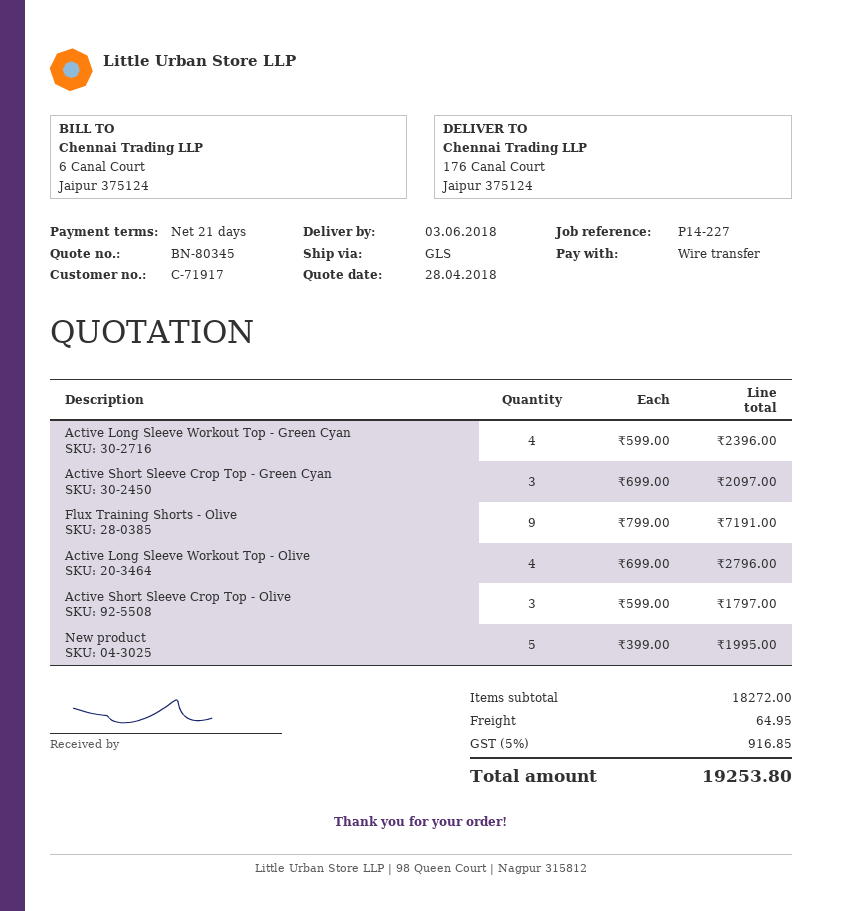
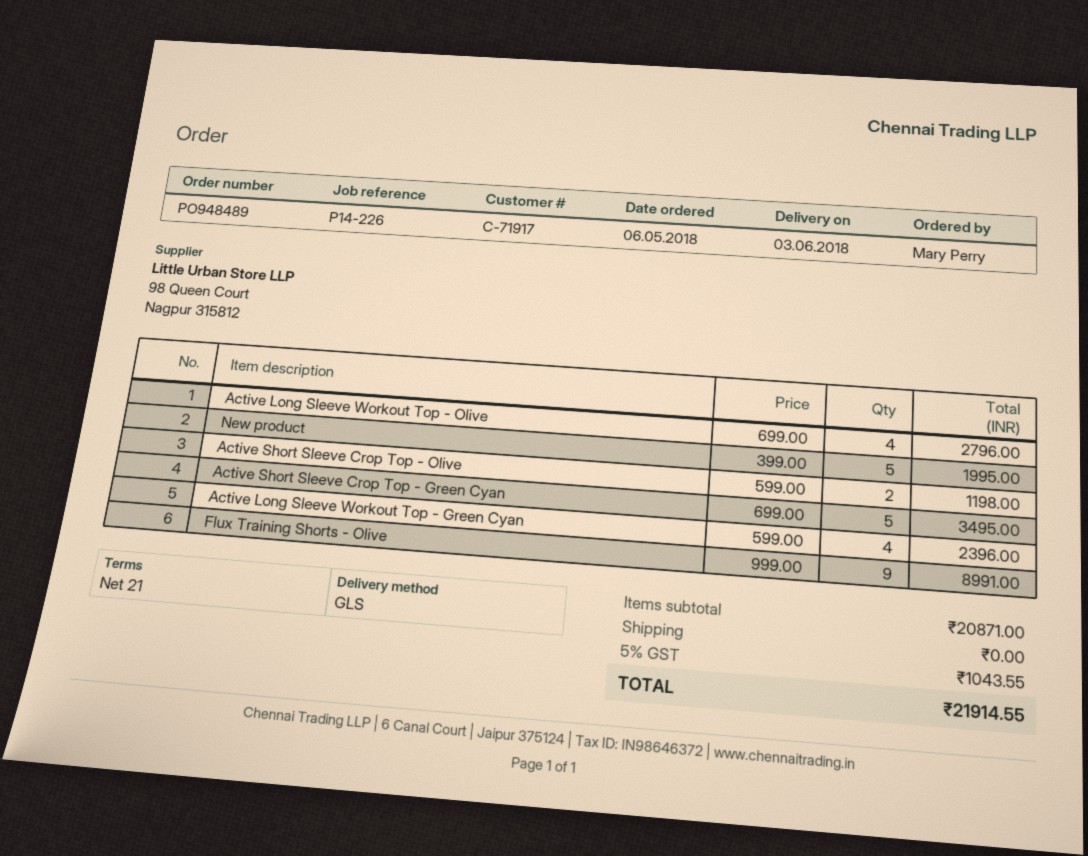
reference: P14-227 -> P14-226
Active Short Sleeve Crop Top - Green Cyan: 3 x 699.00 = 2097.00 -> 5 x 699.00 = 3495.00
Flux Training Shorts - Olive: 9 x 799.00 = 7191.00 -> 9 x 999.00 = 8991.00
Active Short Sleeve Crop Top - Olive: 3 x 599.00 = 1797.00 -> 2 x 599.00 = 1198.00
subtotal: 18272.00 -> 20871.00
shipping: 64.95 -> 0.00
tax: 5% = 916.85 -> 5% = 1043.55
total: 19253.80 -> 21914.55

